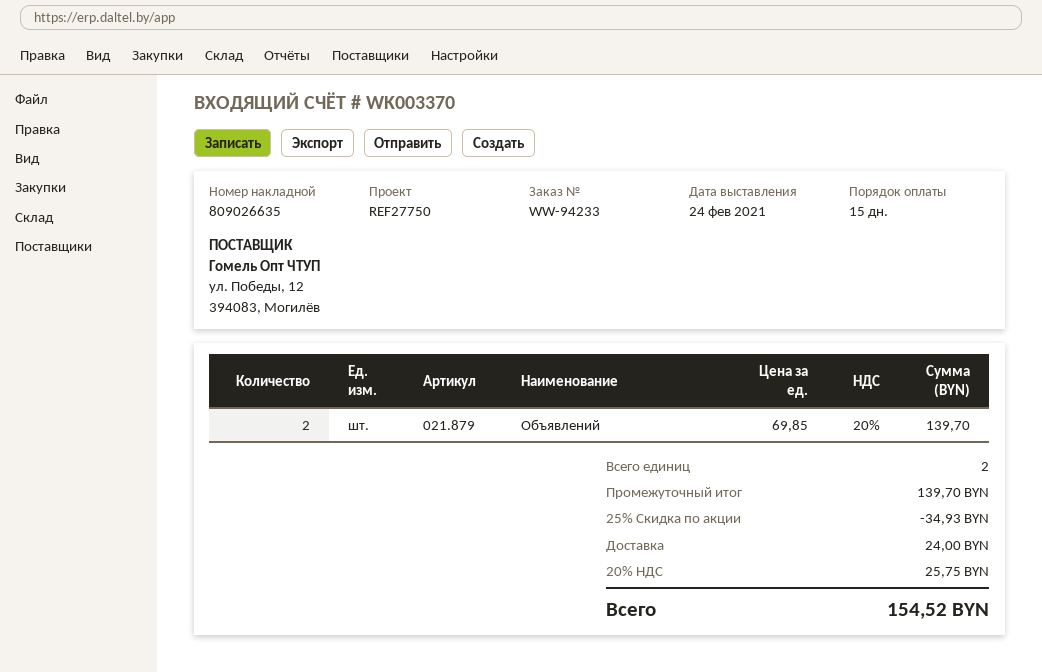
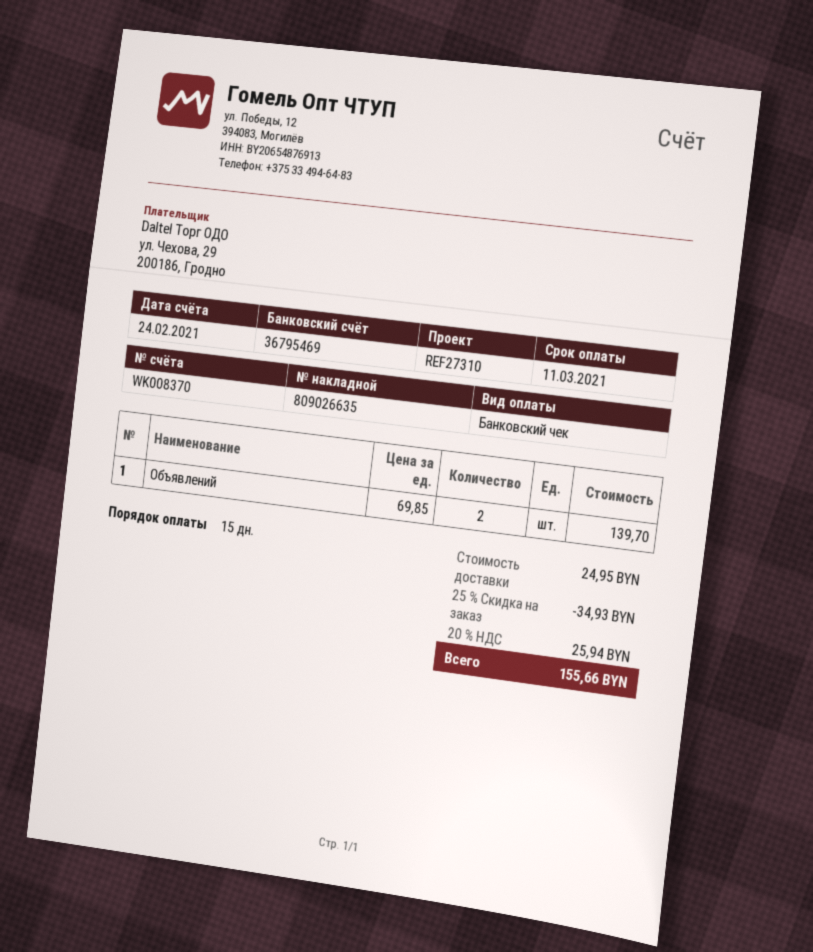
invoice number: WK003370 -> WK008370
reference: REF27750 -> REF27310
shipping: 24.00 -> 24.95
tax: 20% = 25.75 -> 20% = 25.94
total: 154.52 -> 155.66

